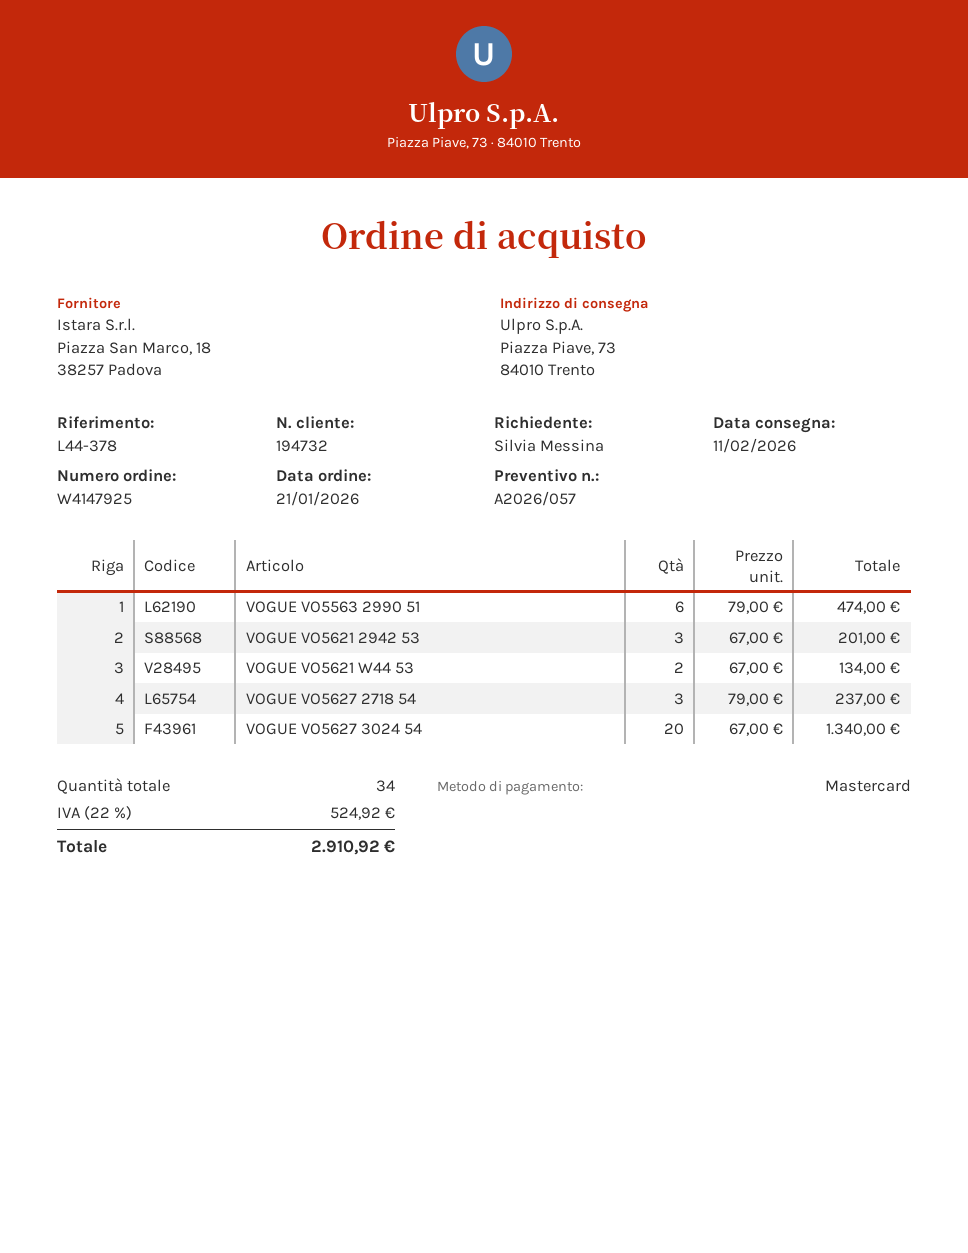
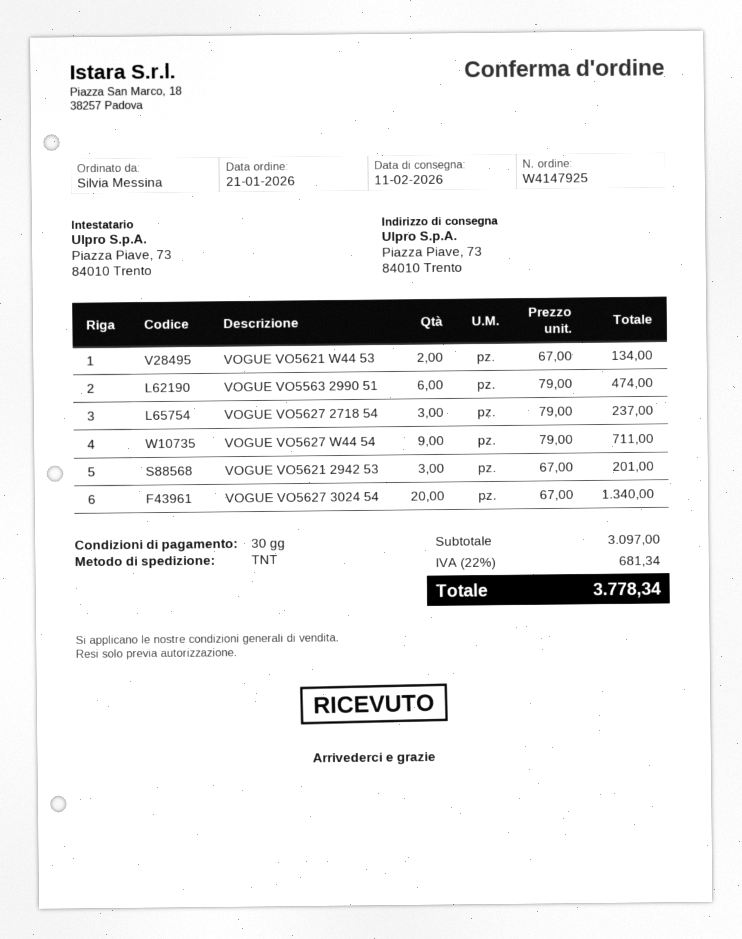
VOGUE VO5627 W44 54: none -> 9 x 79.00 = 711.00
tax: 22% = 524.92 -> 22% = 681.34
total: 2910.92 -> 3778.34

